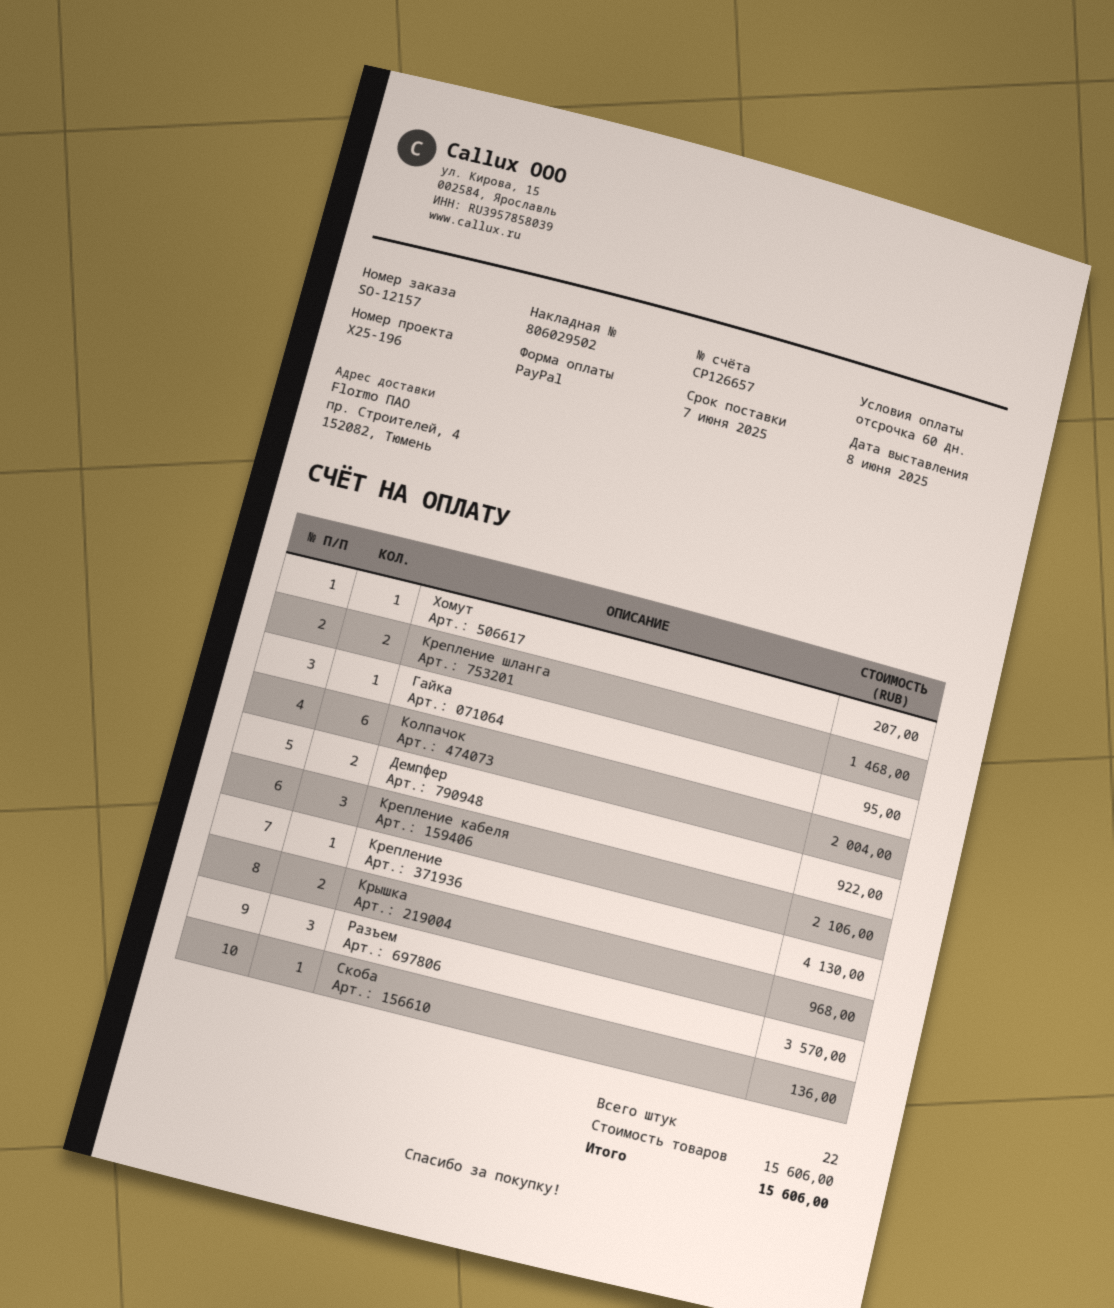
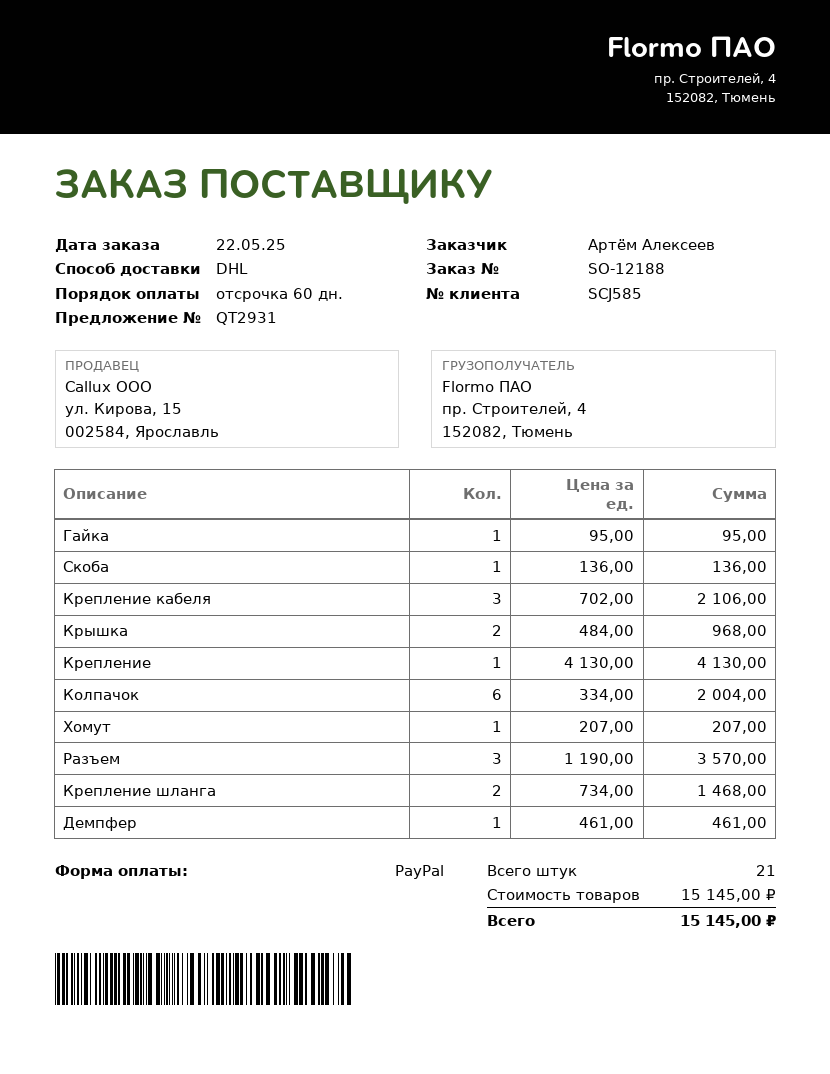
order number: SO-12157 -> SO-12188
Демпфер: 2 for 922.00 -> 1 for 461.00
total quantity: 22 -> 21
subtotal: 15606.00 -> 15145.00
total: 15606.00 -> 15145.00

